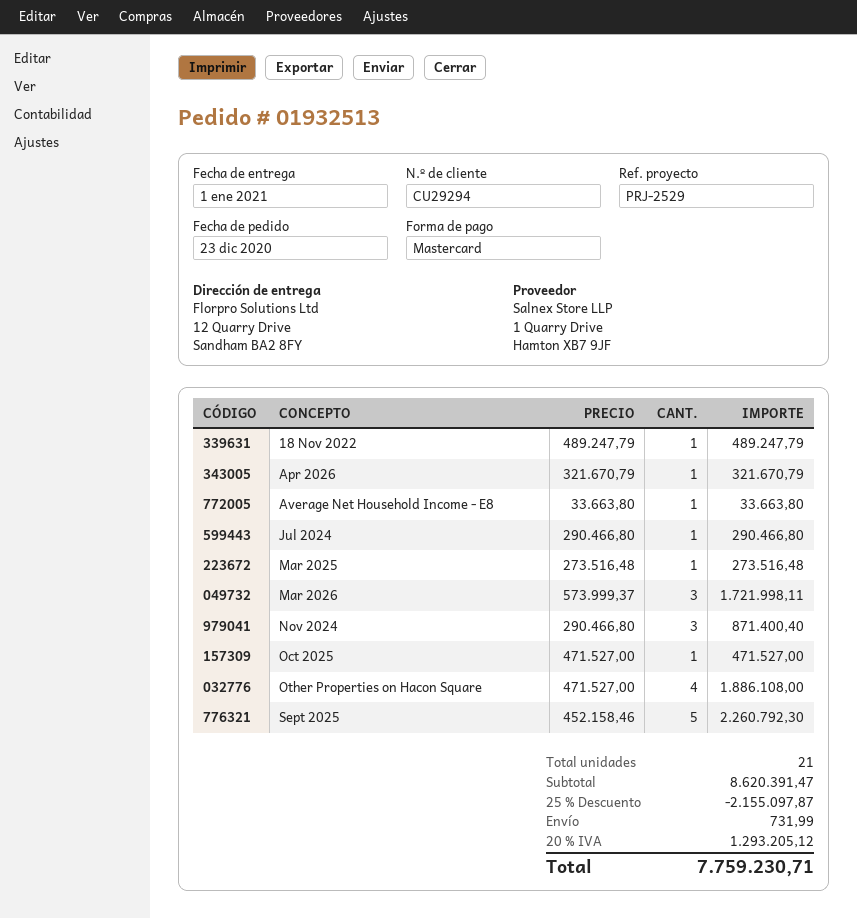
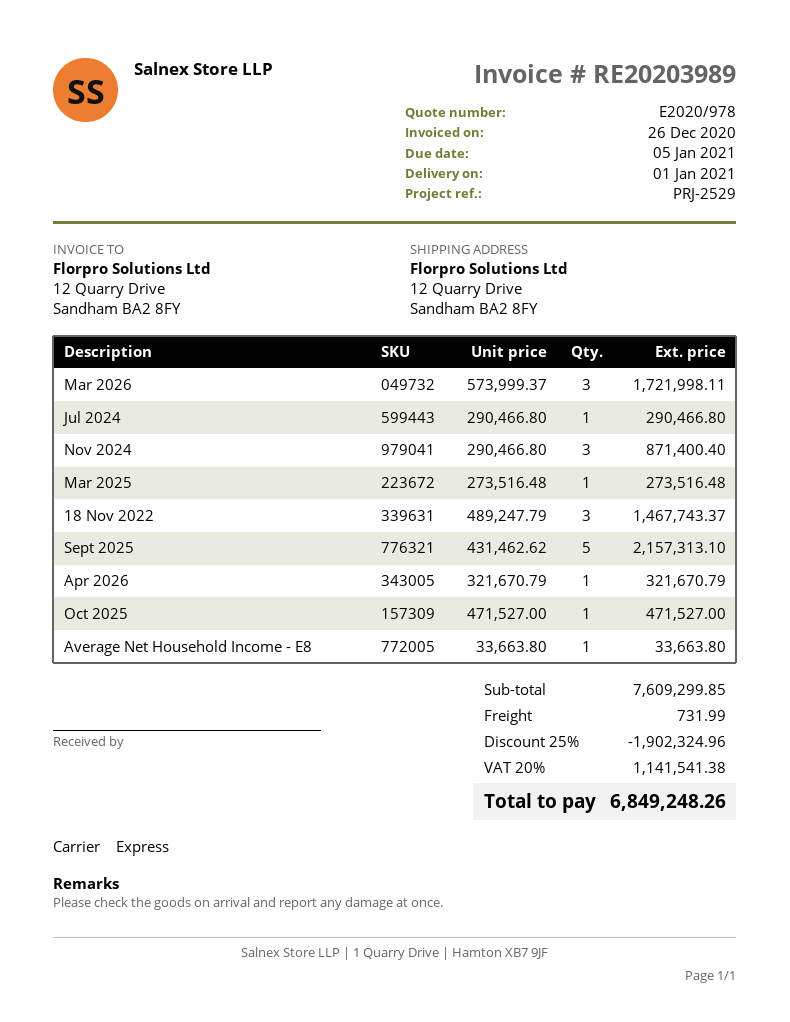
18 Nov 2022: 1 x 489247.79 = 489247.79 -> 3 x 489247.79 = 1467743.37
Other Properties on Hacon Square: 4 x 471527.00 = 1886108.00 -> none
Sept 2025: 5 x 452158.46 = 2260792.30 -> 5 x 431462.62 = 2157313.10
subtotal: 8620391.47 -> 7609299.85
discount: 25% = 2155097.87 -> 25% = 1902324.96
tax: 20% = 1293205.12 -> 20% = 1141541.38
total: 7759230.71 -> 6849248.26

